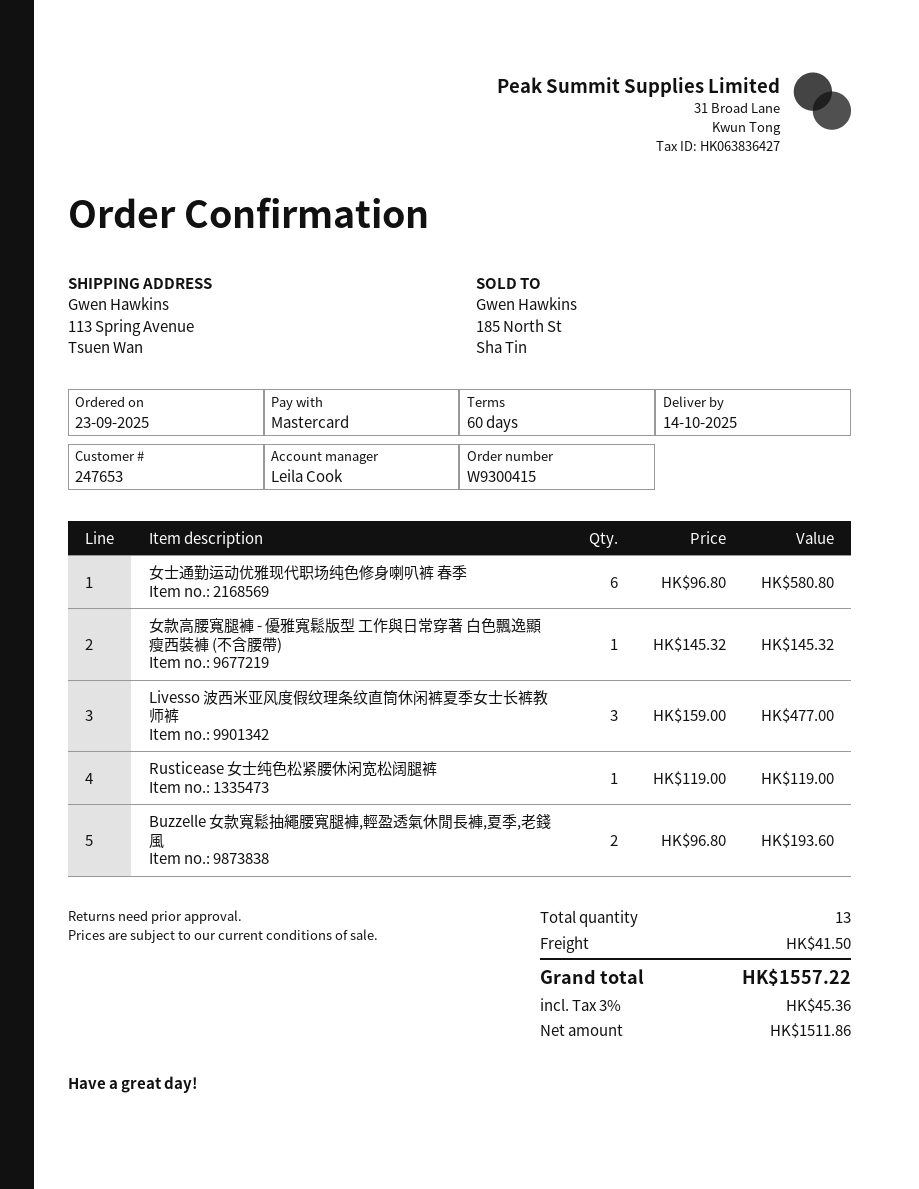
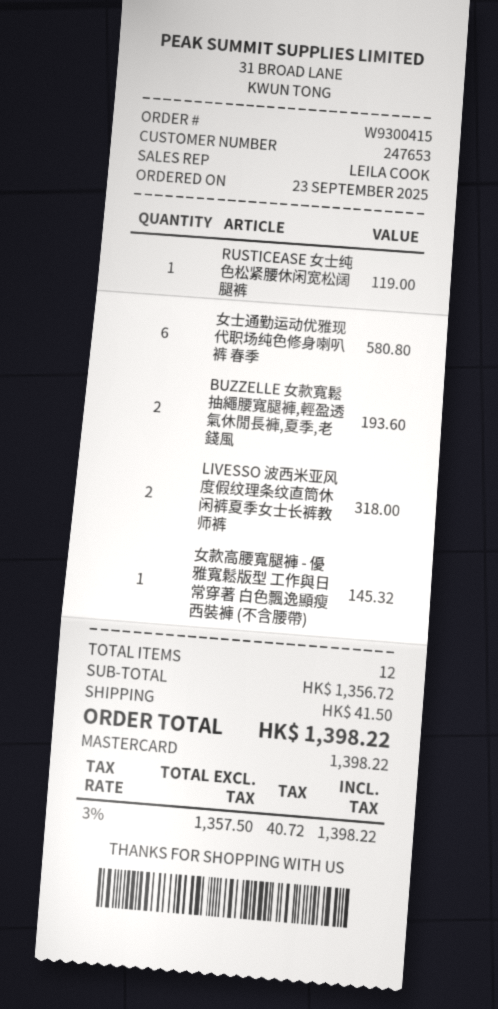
Livesso 波西米亚风度假纹理条纹直筒休闲裤夏季女士长裤教师裤: 3 for 477.00 -> 2 for 318.00
total quantity: 13 -> 12
net: 1511.86 -> 1357.50
tax: 3% = 45.36 -> 3% = 40.72
total: 1557.22 -> 1398.22

